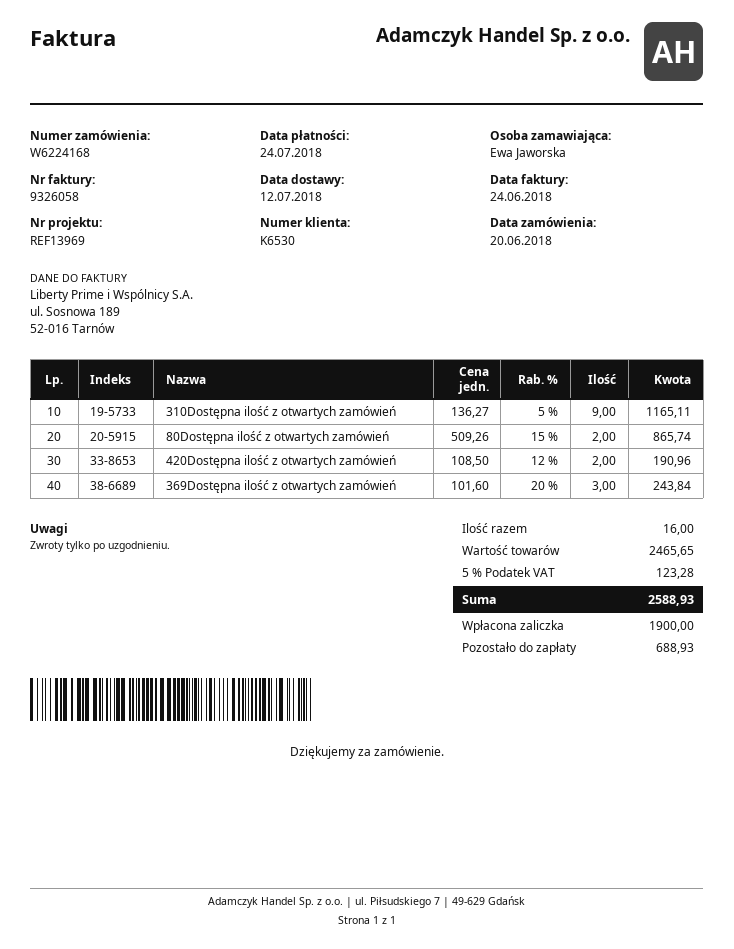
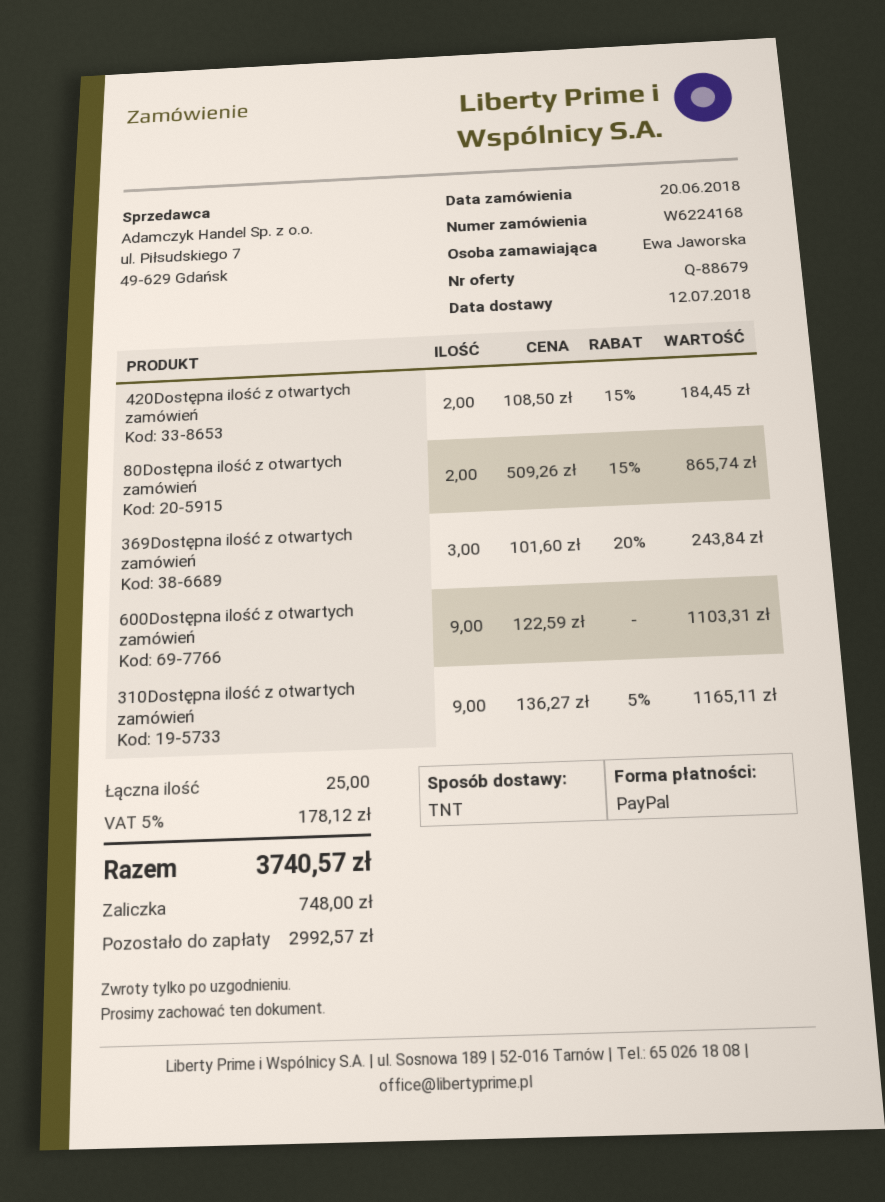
420Dostępna ilość z otwartych zamówień: 2 x 108.50 - 12% = 190.96 -> 2 x 108.50 - 15% = 184.45
600Dostępna ilość z otwartych zamówień: none -> 9 x 122.59 = 1103.31
total quantity: 16 -> 25
tax: 5% = 123.28 -> 5% = 178.12
total: 2588.93 -> 3740.57
deposit: 1900.00 -> 748.00
balance: 688.93 -> 2992.57

